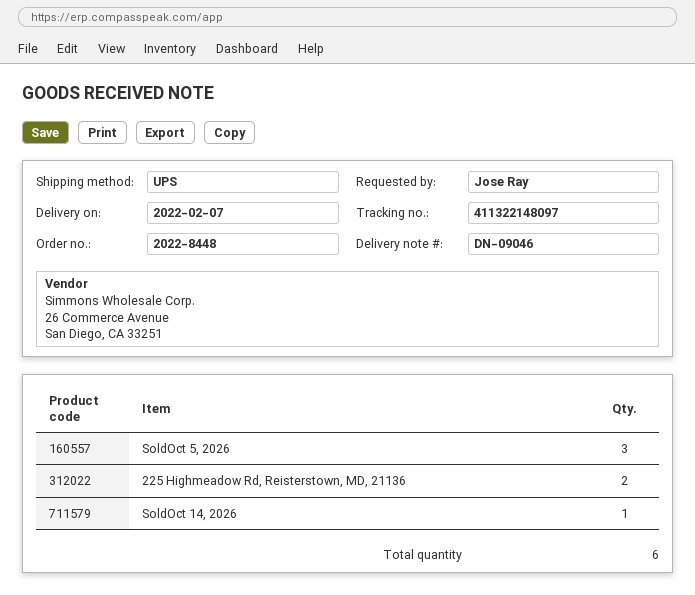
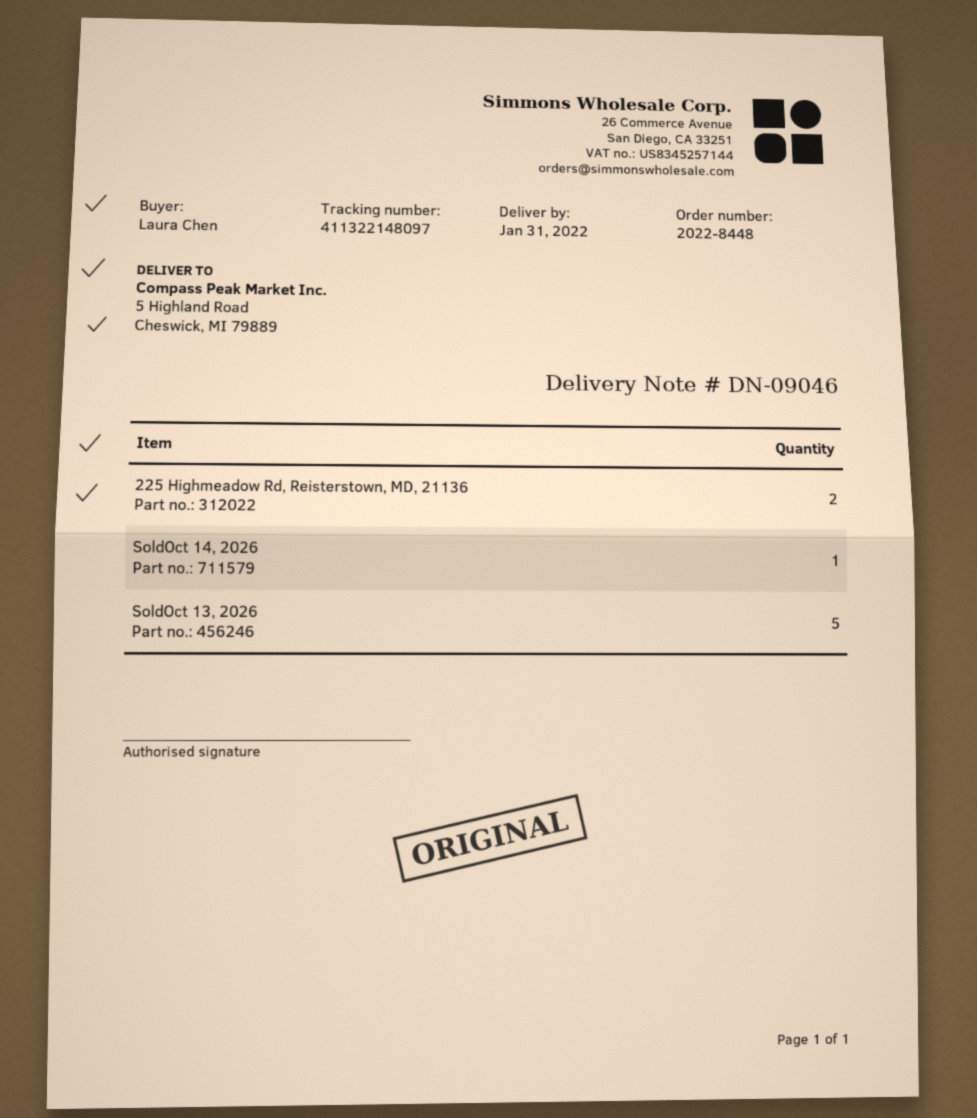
delivery date: 2022-02-07 -> 2022-01-31
ordered by: Jose Ray -> Laura Chen
SoldOct 5, 2026: 3 -> none
SoldOct 13, 2026: none -> 5

